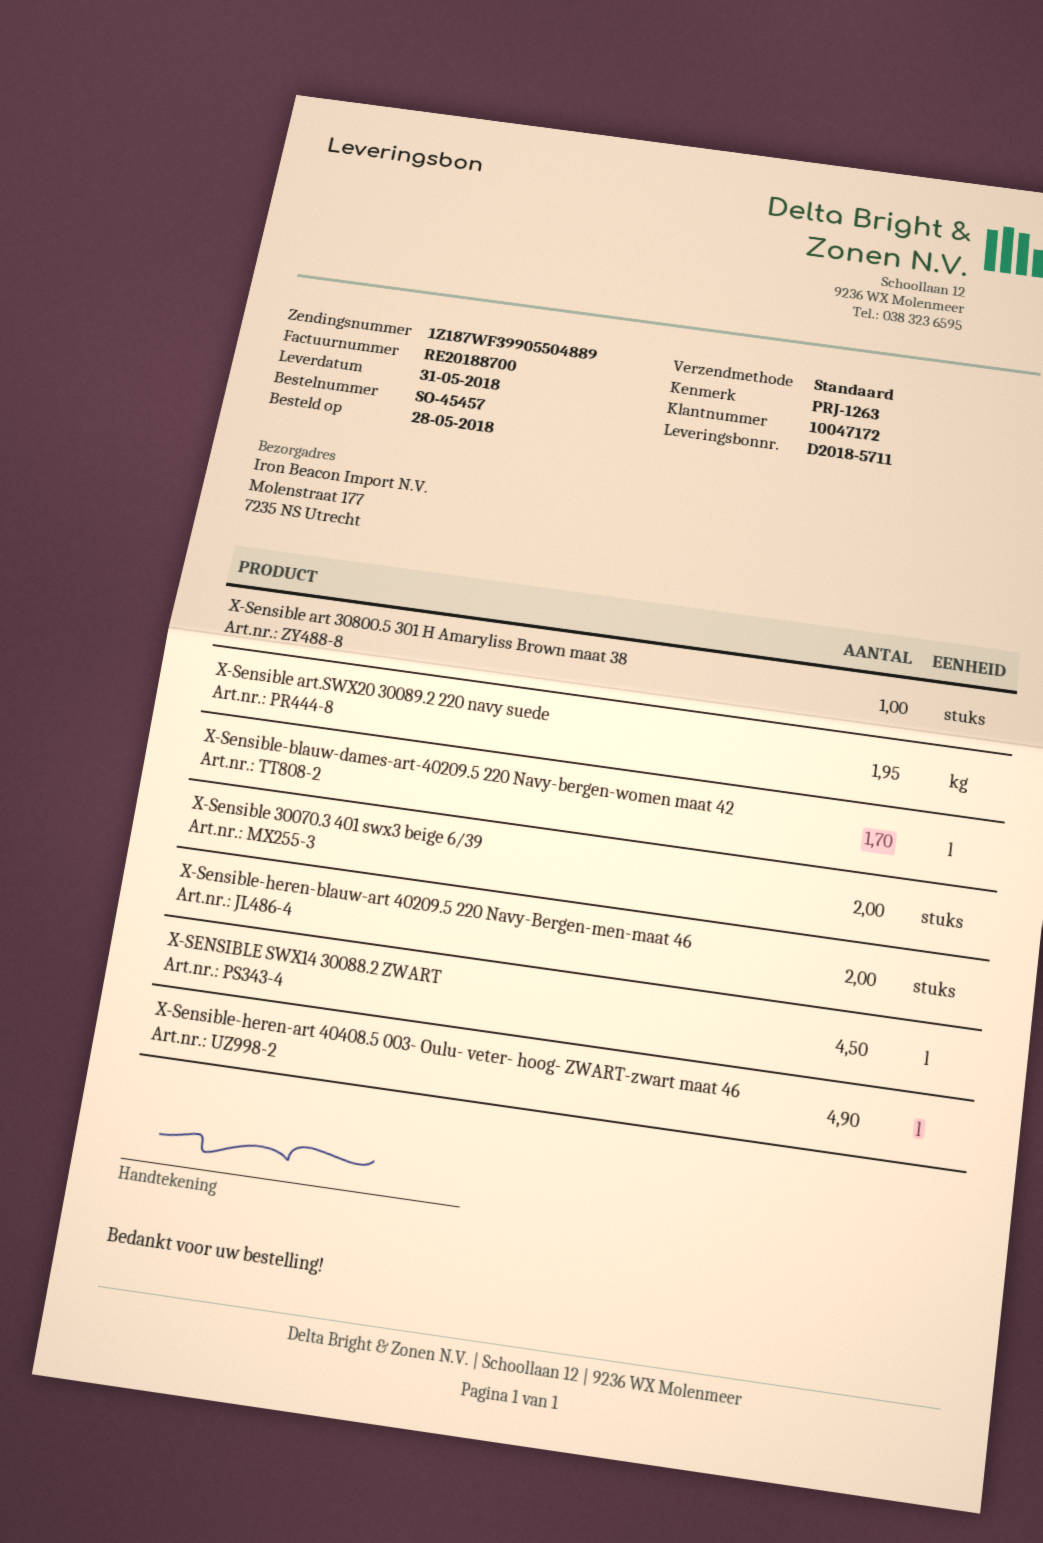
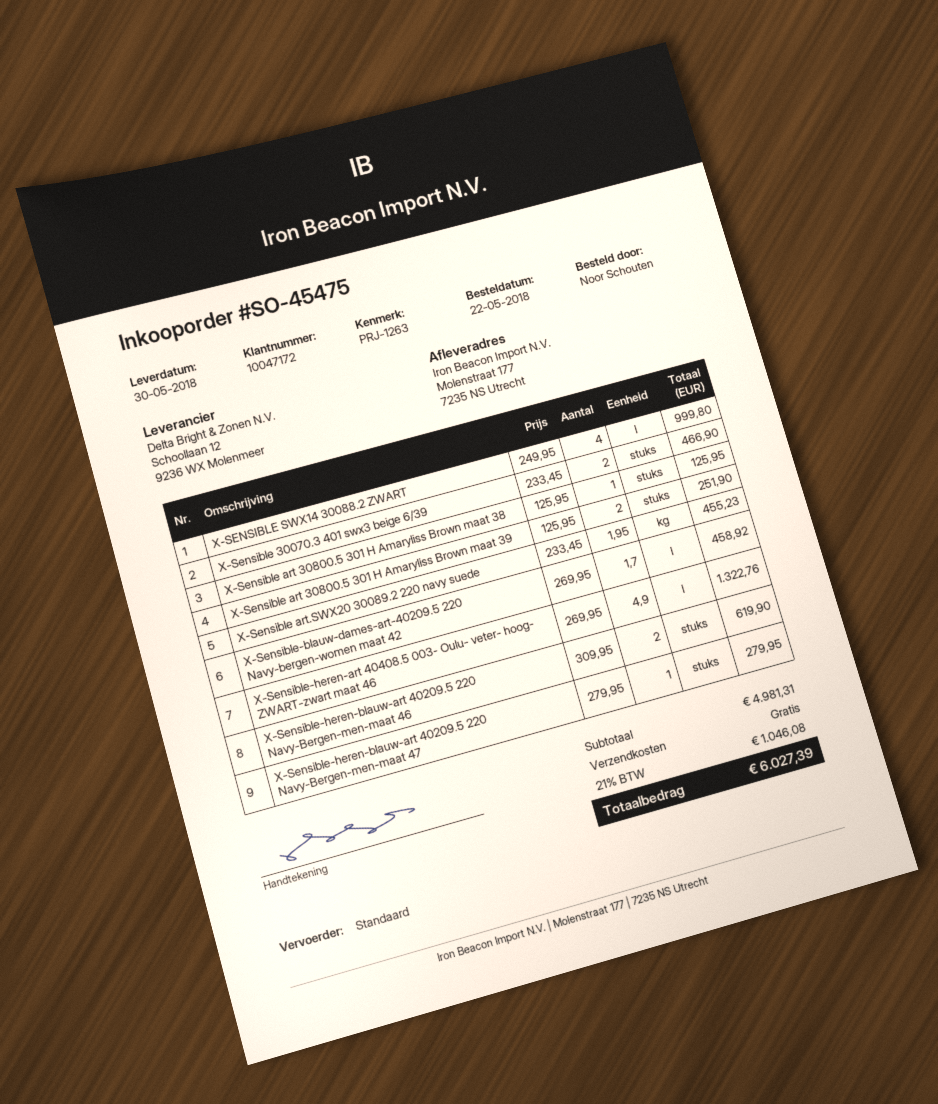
order number: SO-45457 -> SO-45475
order date: 2018-05-28 -> 2018-05-22
delivery date: 2018-05-31 -> 2018-05-30
X-SENSIBLE SWX14 30088.2 ZWART: 4.5 -> 4
X-Sensible art 30800.5 301 H Amaryliss Brown maat 39: none -> 2
X-Sensible-heren-blauw-art 40209.5 220 Navy-Bergen-men-maat 47: none -> 1

